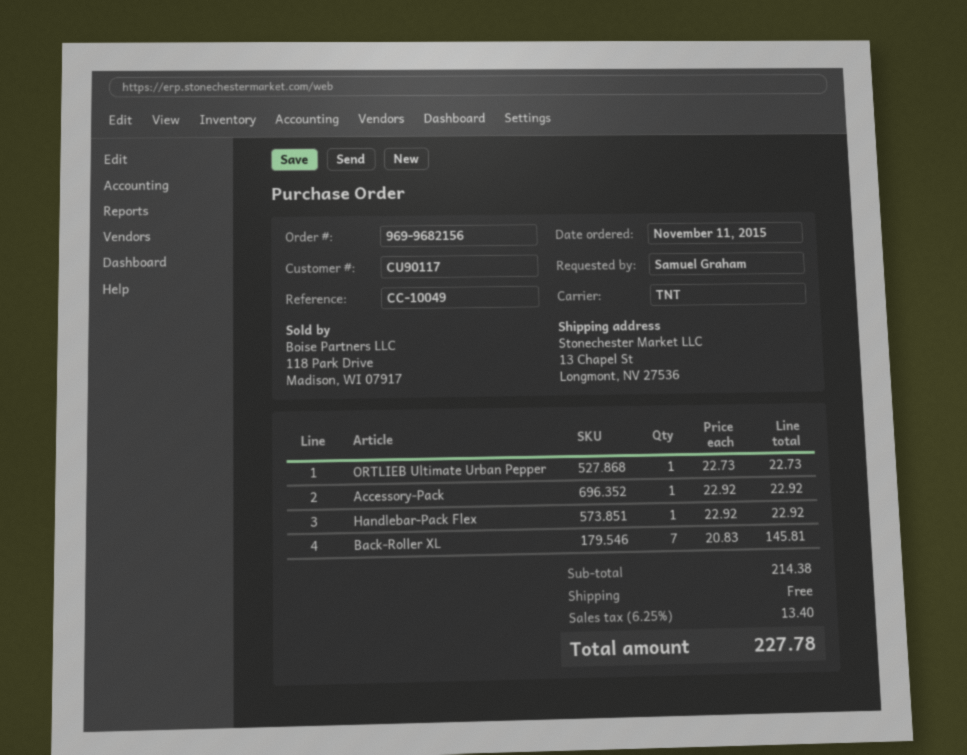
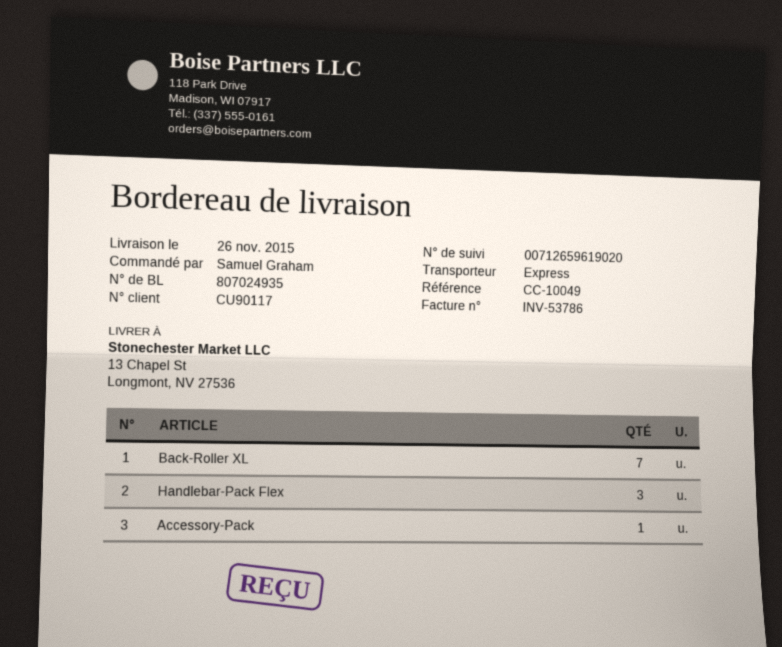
shipping method: TNT -> express
ORTLIEB Ultimate Urban Pepper: 1 -> none
Handlebar-Pack Flex: 1 -> 3

